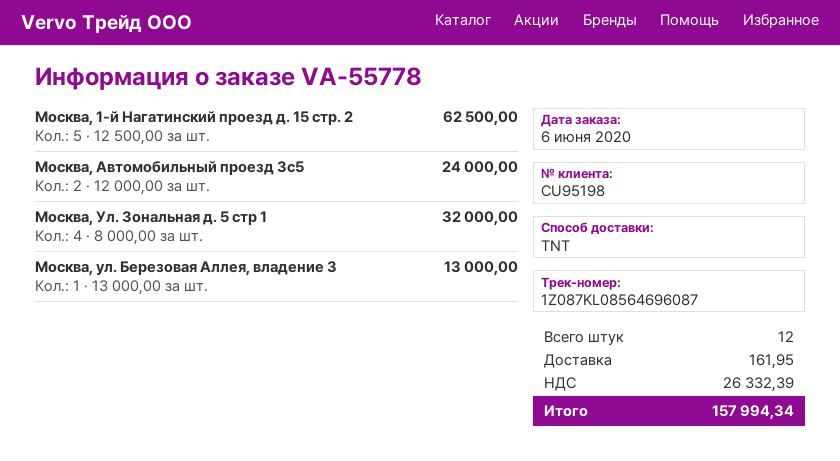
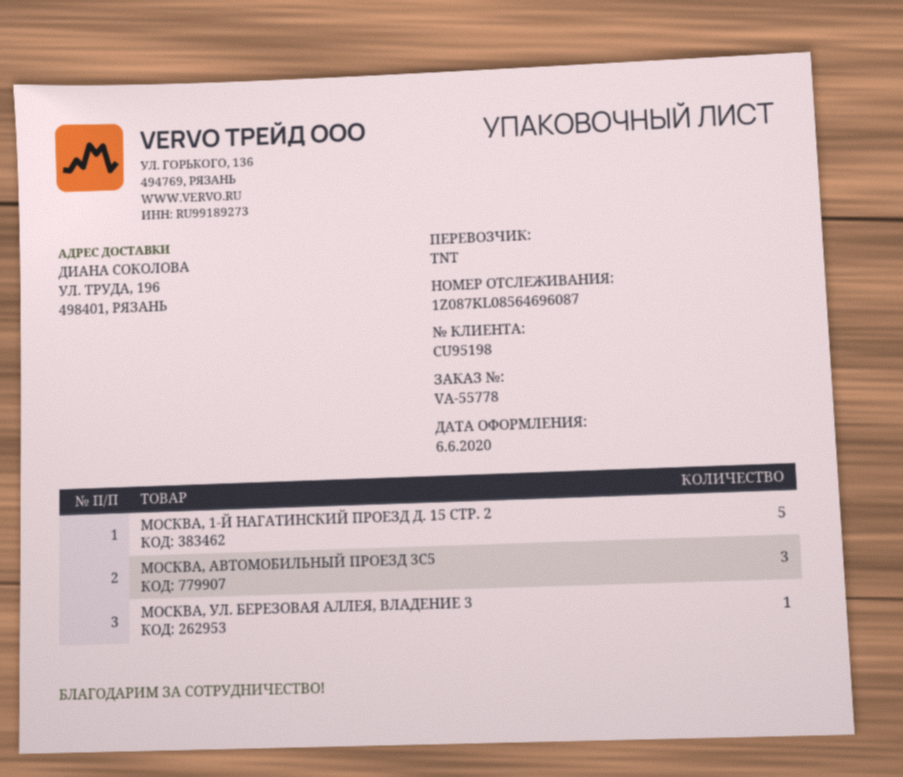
Москва, Автомобильный проезд 3с5: 2 -> 3
Москва, Ул. Зональная д. 5 стр 1: 4 -> none

